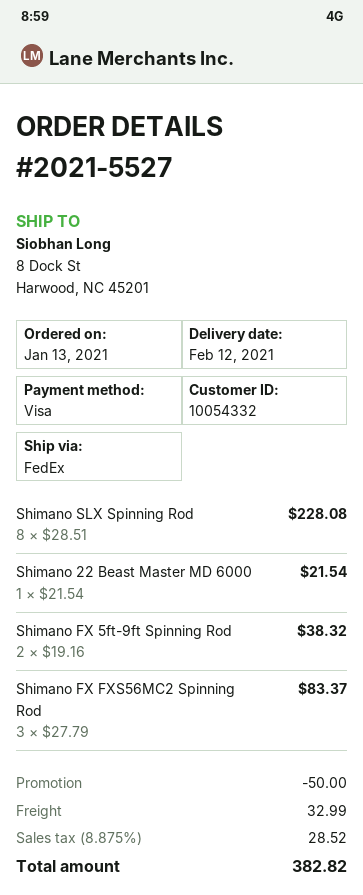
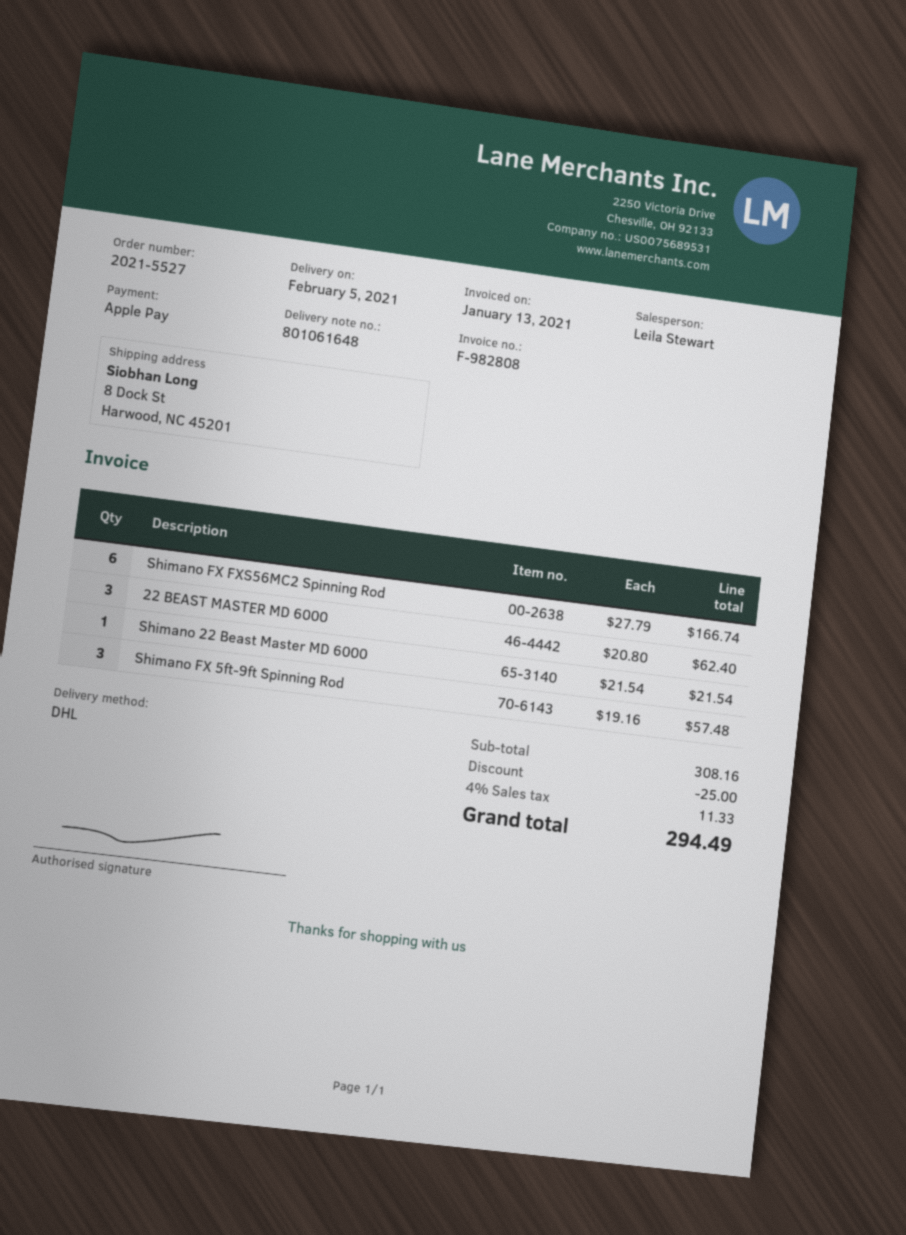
delivery date: 2021-02-12 -> 2021-02-05
payment method: Visa -> Apple Pay
shipping method: FedEx -> DHL
Shimano SLX Spinning Rod: 8 x 28.51 = 228.08 -> none
Shimano FX 5ft-9ft Spinning Rod: 2 x 19.16 = 38.32 -> 3 x 19.16 = 57.48
Shimano FX FXS56MC2 Spinning Rod: 3 x 27.79 = 83.37 -> 6 x 27.79 = 166.74
22 BEAST MASTER MD 6000: none -> 3 x 20.80 = 62.40
discount: 50.00 -> 25.00
shipping: 32.99 -> none
tax: 8.875% = 28.52 -> 4% = 11.33
total: 382.82 -> 294.49

